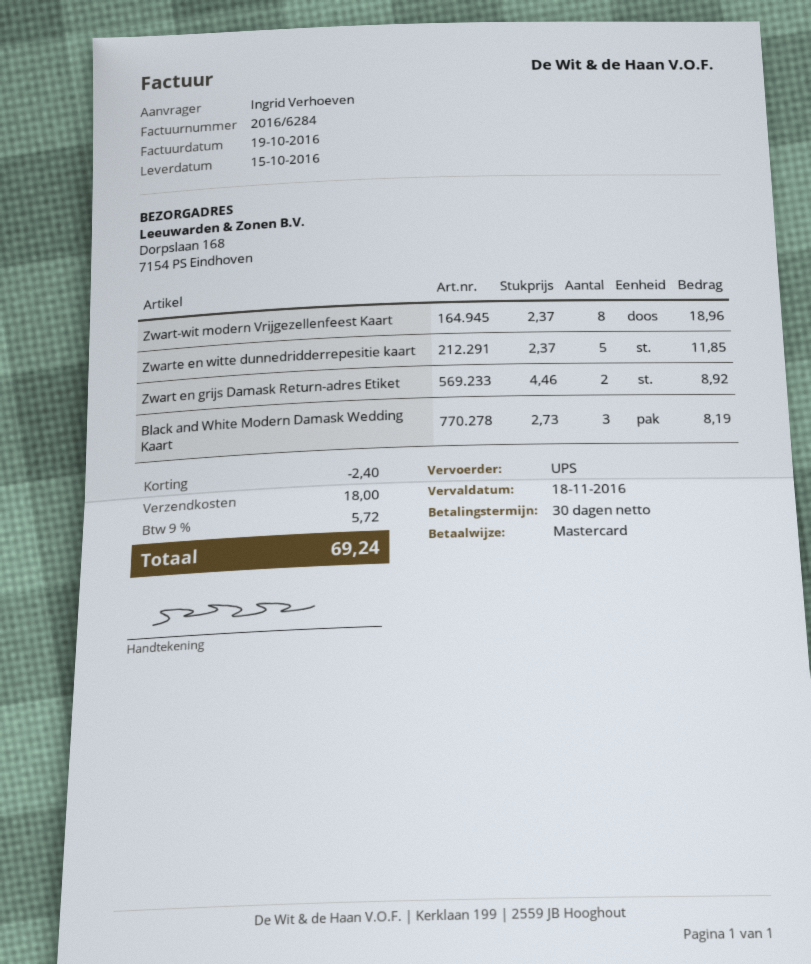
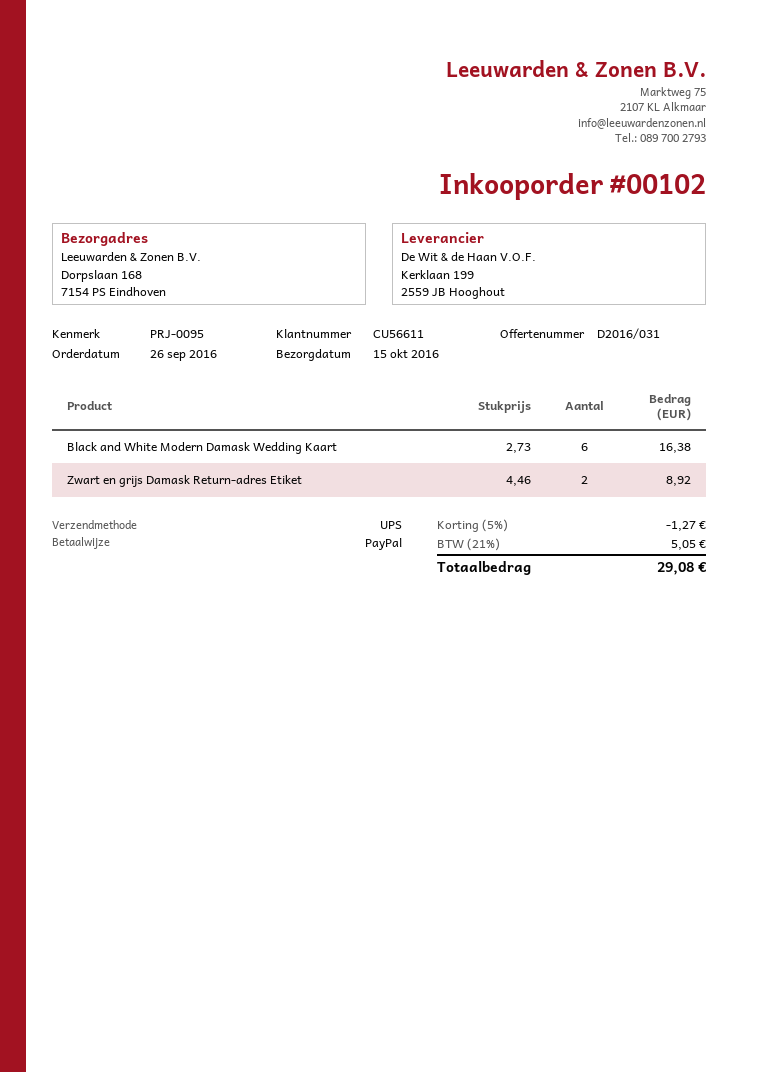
payment method: Mastercard -> PayPal
Zwart-wit modern Vrijgezellenfeest Kaart: 8 x 2.37 = 18.96 -> none
Zwarte en witte dunnedridderrepesitie kaart: 5 x 2.37 = 11.85 -> none
Black and White Modern Damask Wedding Kaart: 3 x 2.73 = 8.19 -> 6 x 2.73 = 16.38
discount: 2.40 -> 1.27
shipping: 18.00 -> none
tax: 9% = 5.72 -> 21% = 5.05
total: 69.24 -> 29.08

